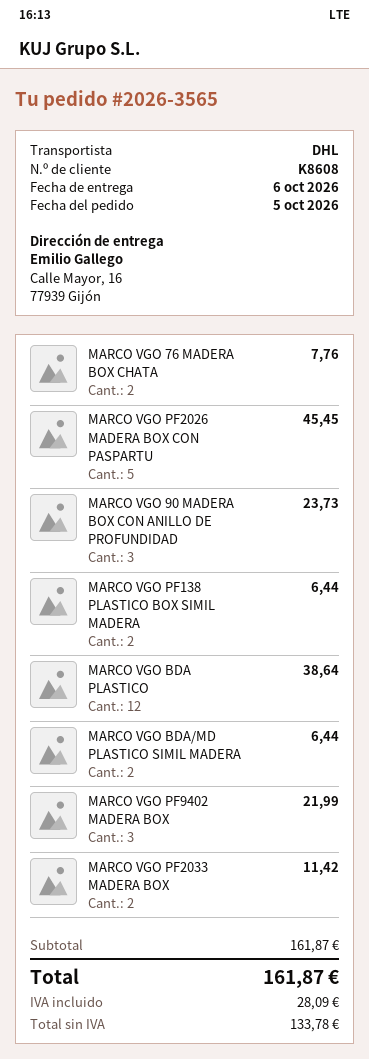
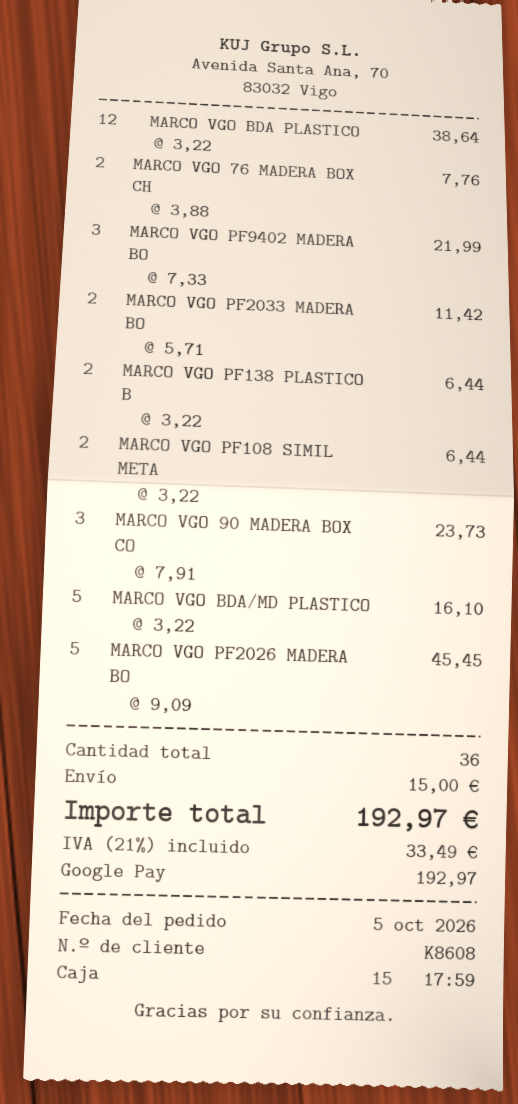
MARCO VGO BDA/MD PLASTICO SIMIL MADERA: 2 for 6.44 -> 5 for 16.10
MARCO VGO PF108 SIMIL META: none -> 2 for 6.44
shipping: none -> 15.00
tax: 28.09 -> 33.49
total: 161.87 -> 192.97

